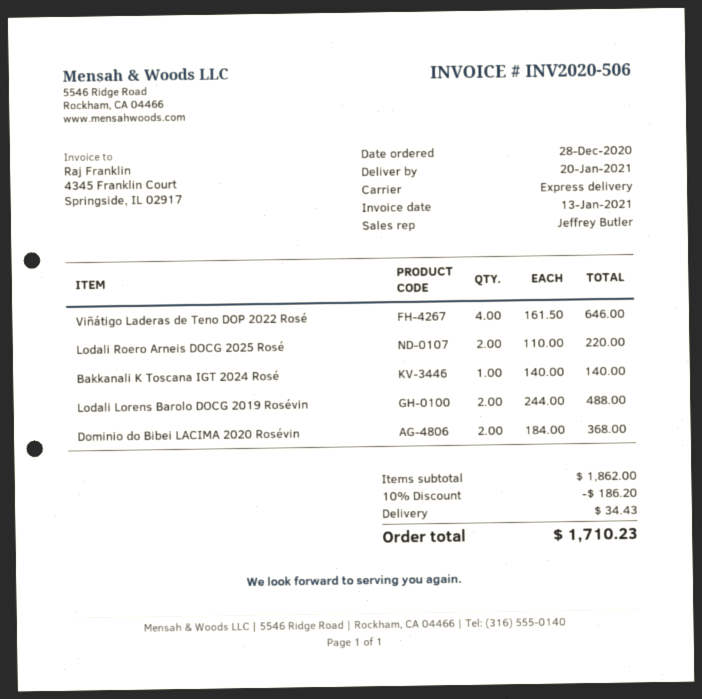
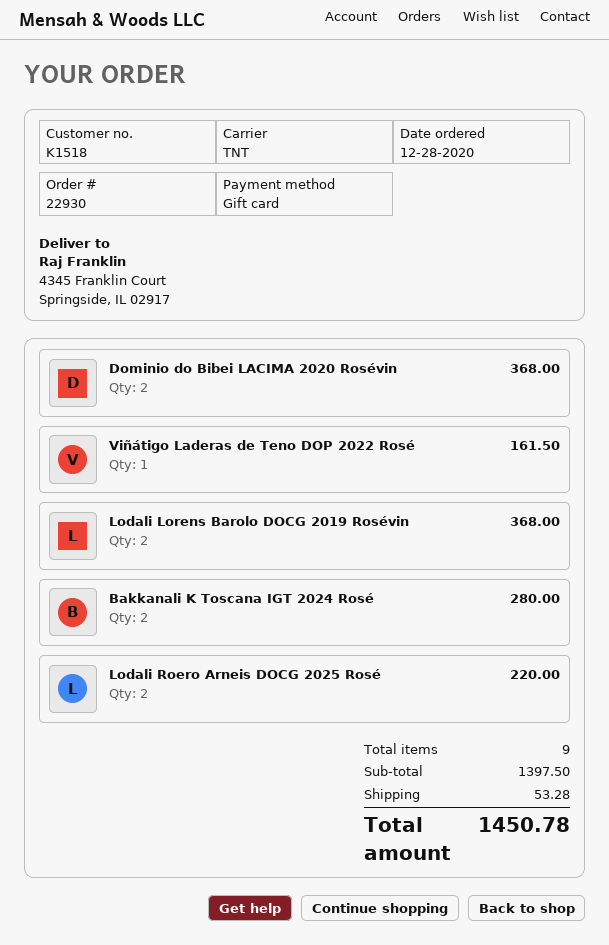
shipping method: express -> TNT
Viñátigo Laderas de Teno DOP 2022 Rosé: 4 for 646.00 -> 1 for 161.50
Bakkanali K Toscana IGT 2024 Rosé: 1 for 140.00 -> 2 for 280.00
Lodali Lorens Barolo DOCG 2019 Rosévin: 2 for 488.00 -> 2 for 368.00
subtotal: 1862.00 -> 1397.50
discount: 10% = 186.20 -> none
shipping: 34.43 -> 53.28
total: 1710.23 -> 1450.78

